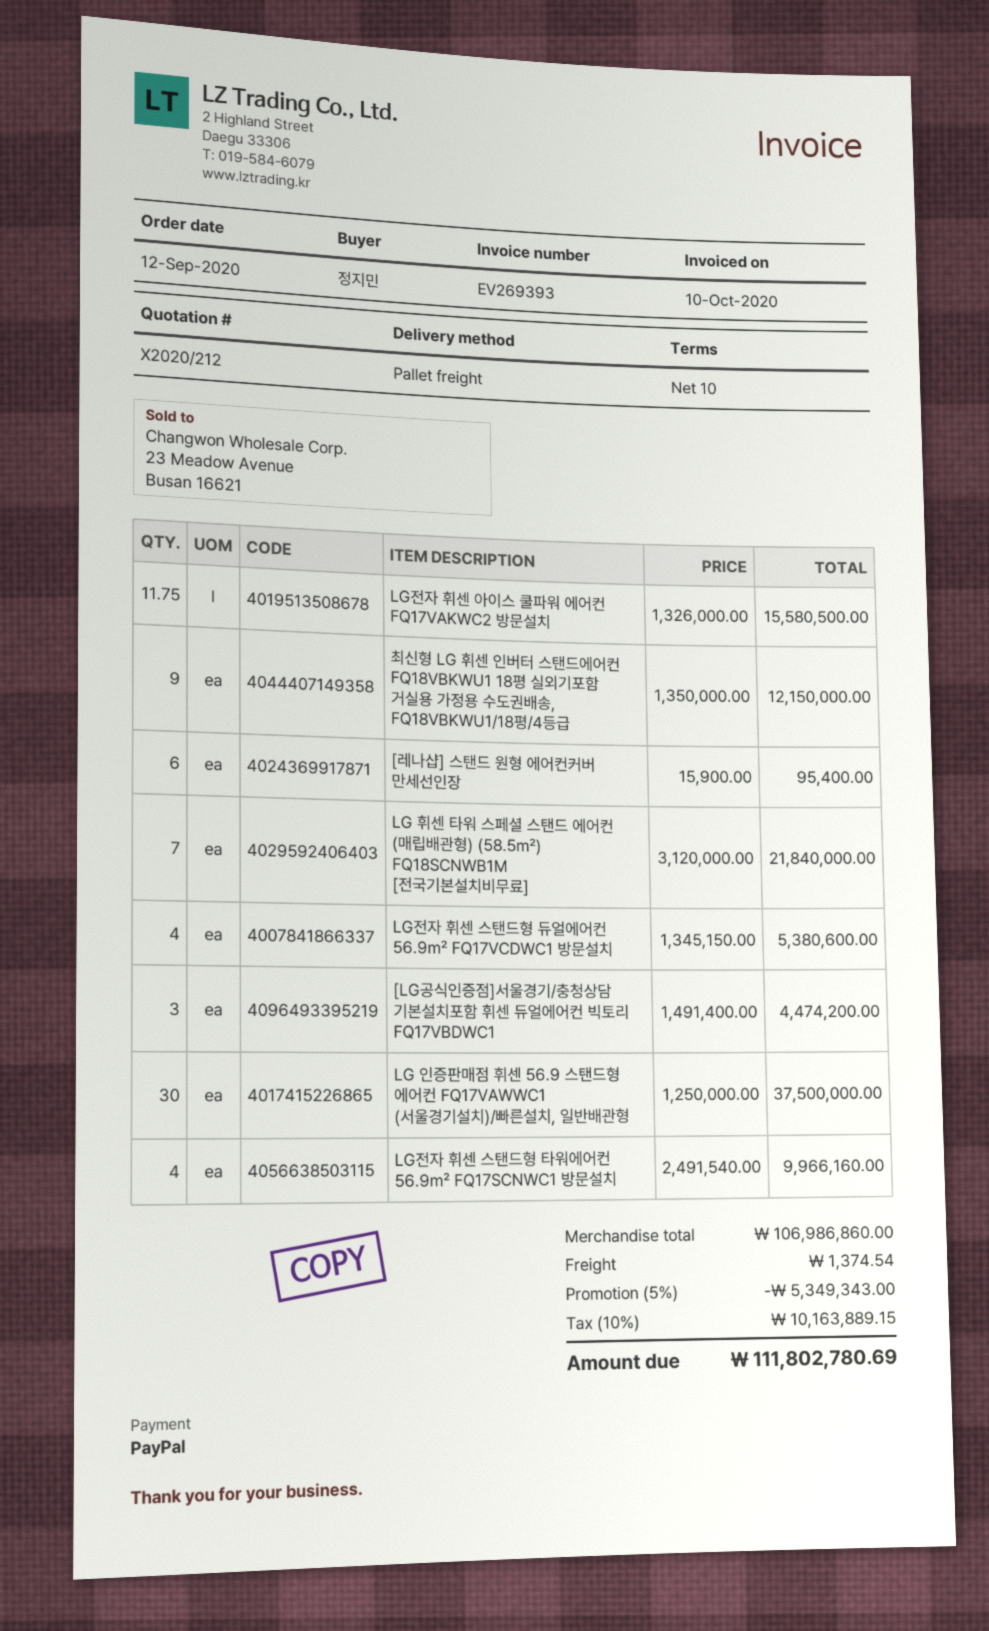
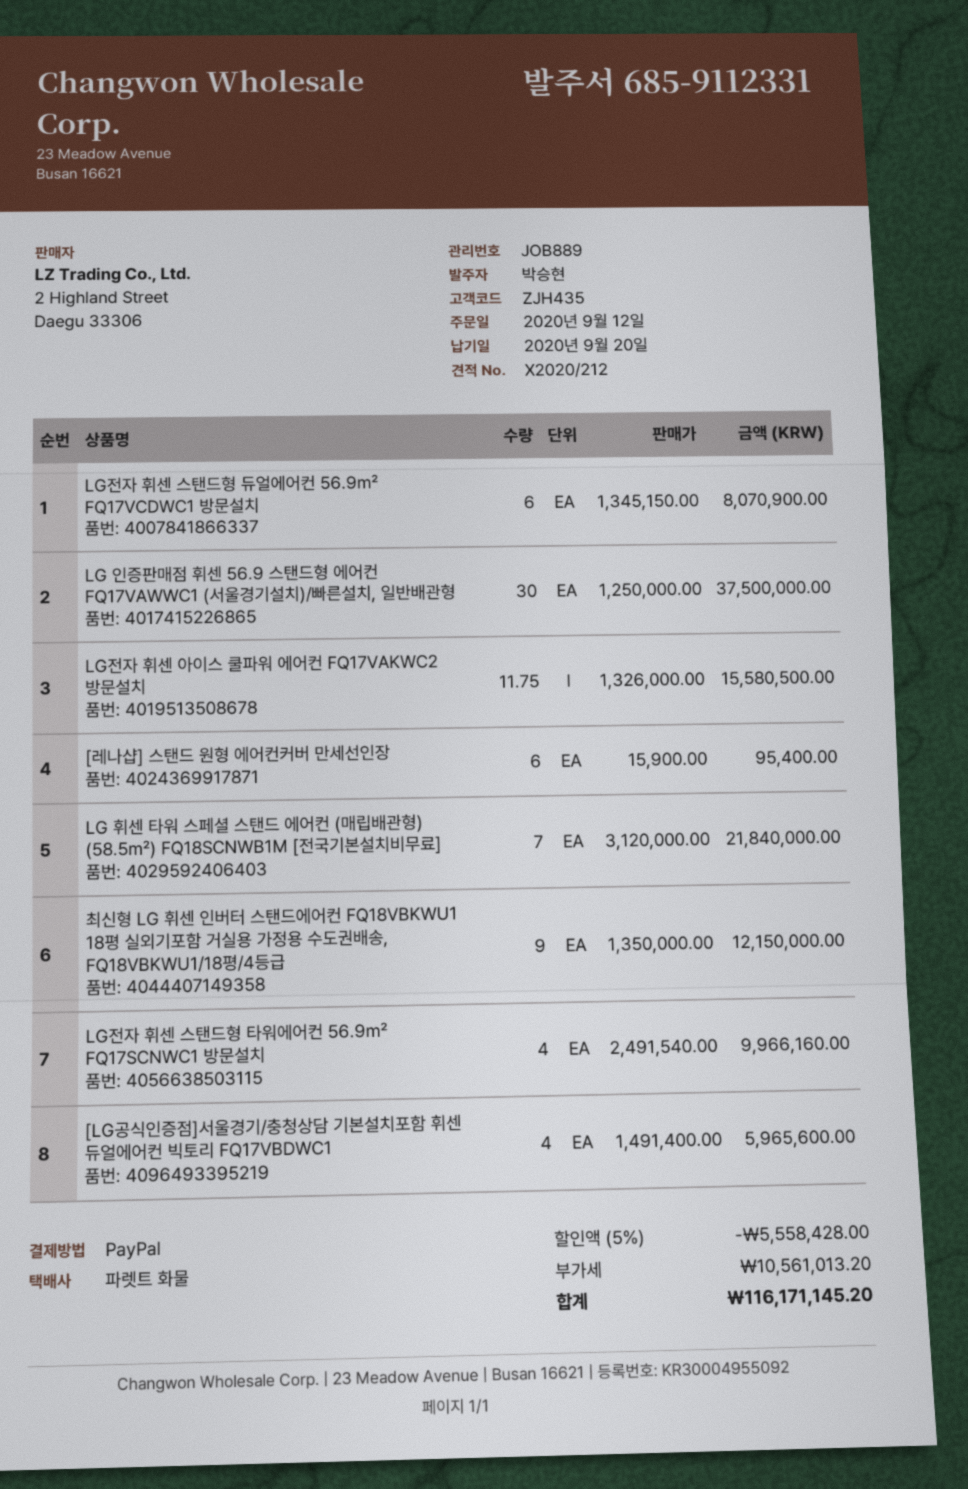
ordered by: 정지민 -> 박승현
LG전자 휘센 스탠드형 듀얼에어컨 56.9㎡ FQ17VCDWC1 방문설치: 4 x 1345150.00 = 5380600.00 -> 6 x 1345150.00 = 8070900.00
[LG공식인증점]서울경기/충청상담 기본설치포함 휘센 듀얼에어컨 빅토리 FQ17VBDWC1: 3 x 1491400.00 = 4474200.00 -> 4 x 1491400.00 = 5965600.00
discount: 5% = 5349343.00 -> 5% = 5558428.00
shipping: 1374.54 -> none
tax: 10163889.15 -> 10561013.20
total: 111802780.69 -> 116171145.20

